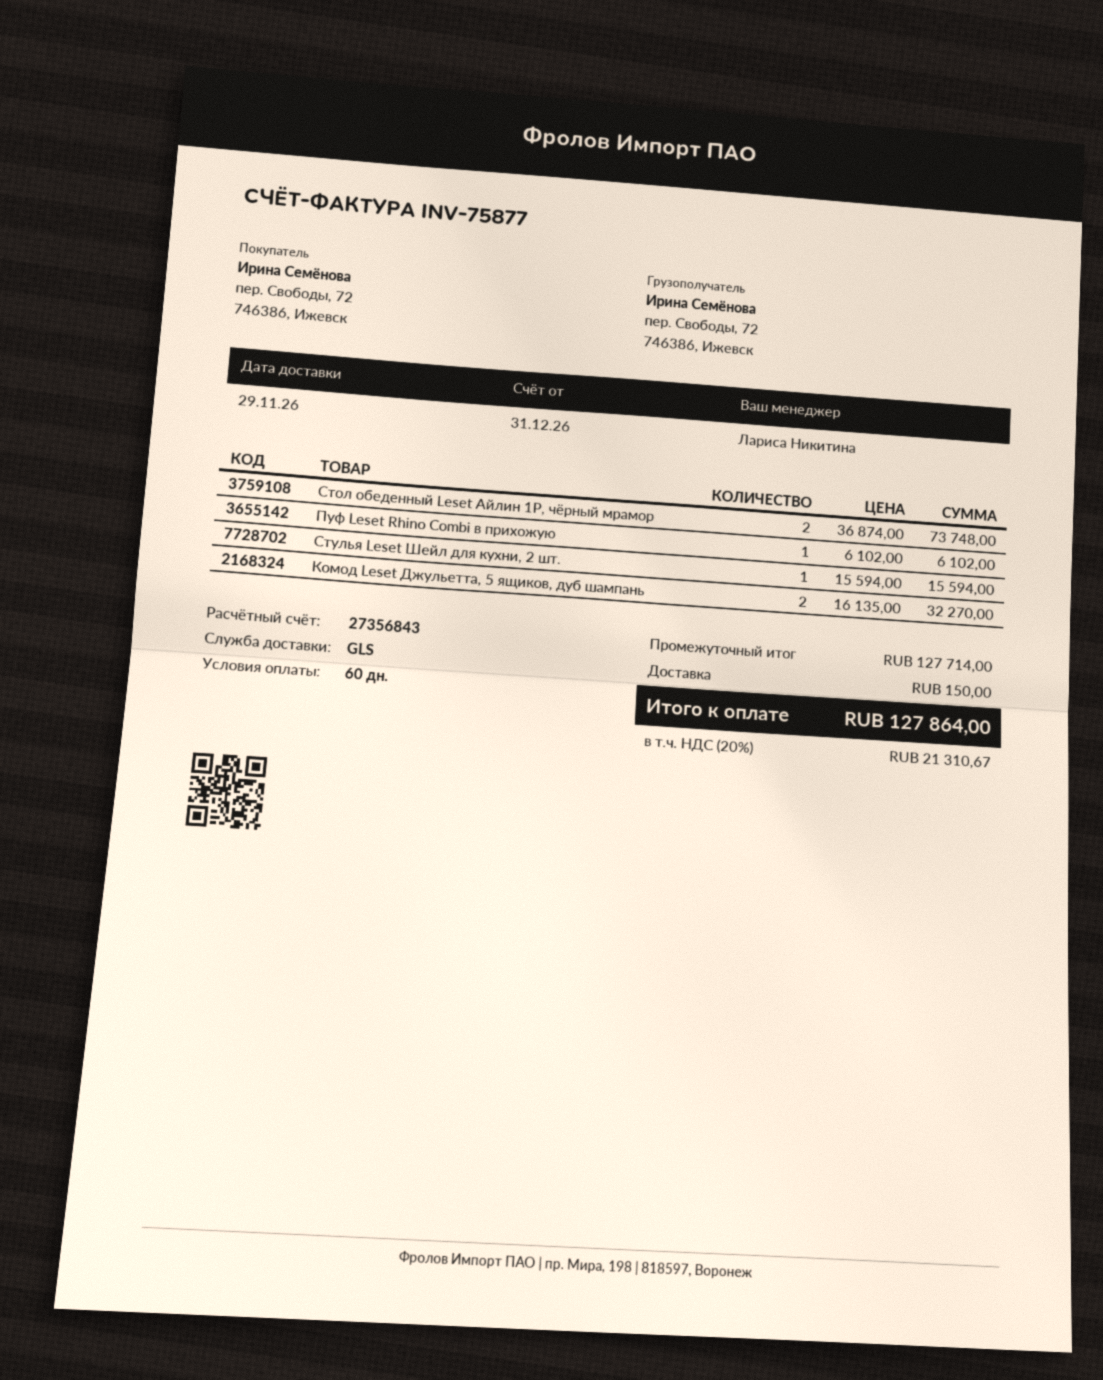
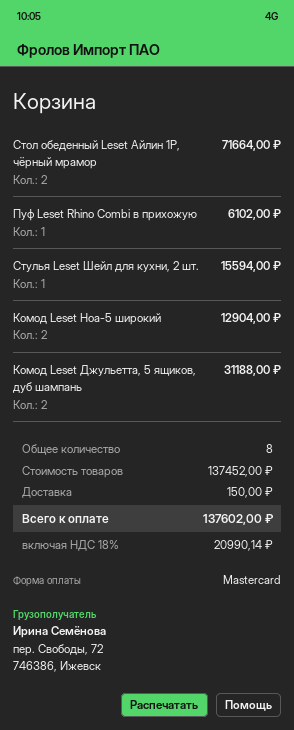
Стол обеденный Leset Айлин 1Р, чёрный мрамор: 2 for 73748.00 -> 2 for 71664.00
Комод Leset Джульетта, 5 ящиков, дуб шампань: 2 for 32270.00 -> 2 for 31188.00
Комод Leset Ноа-5 широкий: none -> 2 for 12904.00
subtotal: 127714.00 -> 137452.00
tax: 20% = 21310.67 -> 18% = 20990.14
total: 127864.00 -> 137602.00

